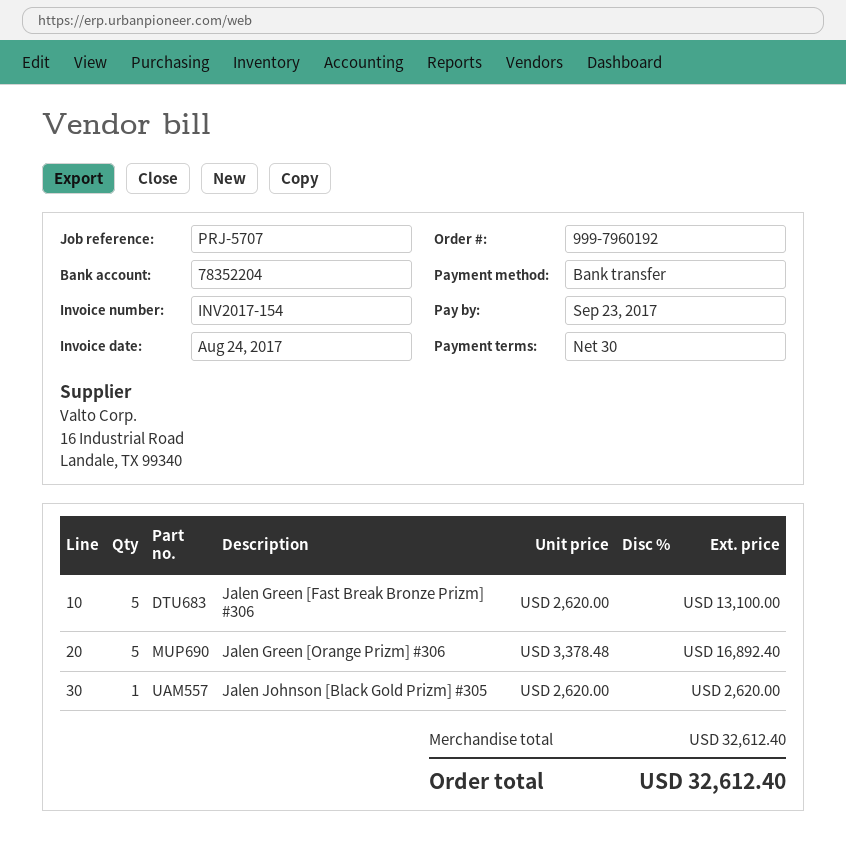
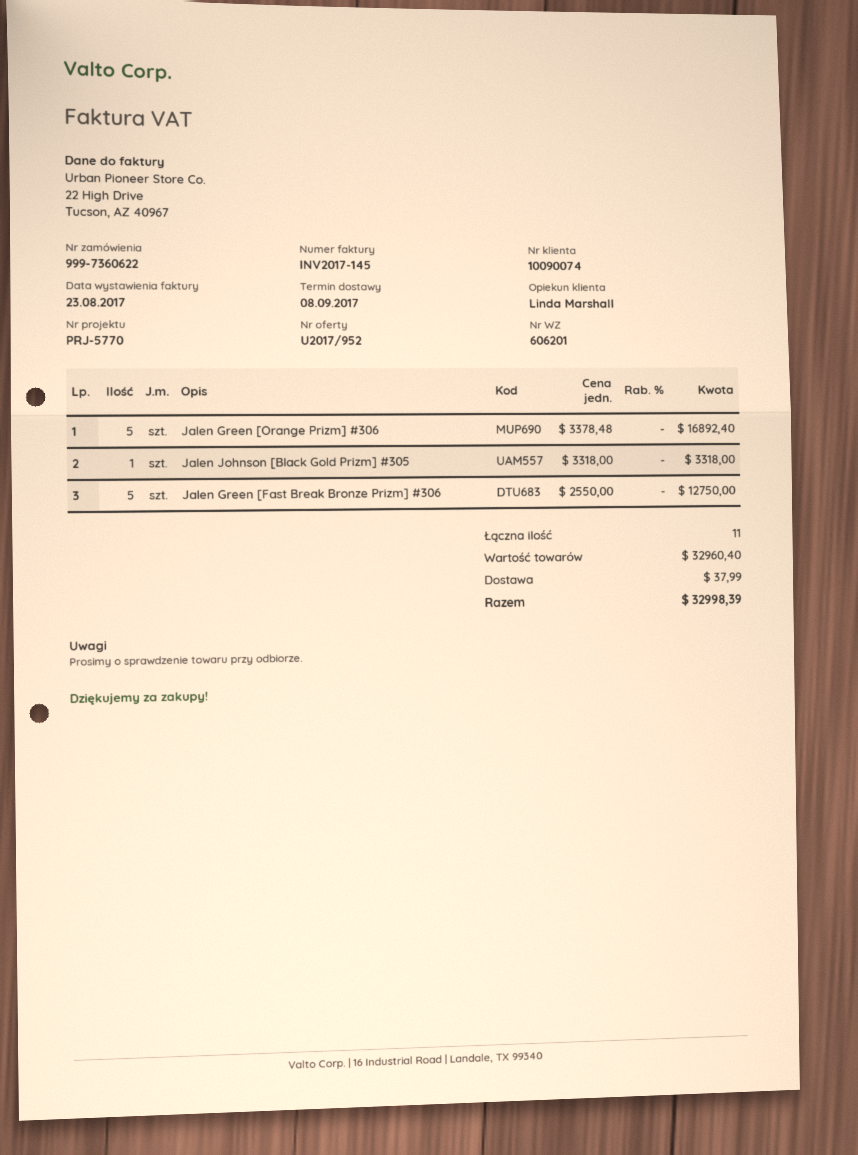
order number: 999-7960192 -> 999-7360622
invoice number: INV2017-154 -> INV2017-145
invoice date: 2017-08-24 -> 2017-08-23
reference: PRJ-5707 -> PRJ-5770
Jalen Green [Fast Break Bronze Prizm] #306: 5 x 2620.00 = 13100.00 -> 5 x 2550.00 = 12750.00
Jalen Johnson [Black Gold Prizm] #305: 1 x 2620.00 = 2620.00 -> 1 x 3318.00 = 3318.00
subtotal: 32612.40 -> 32960.40
shipping: none -> 37.99
total: 32612.40 -> 32998.39

